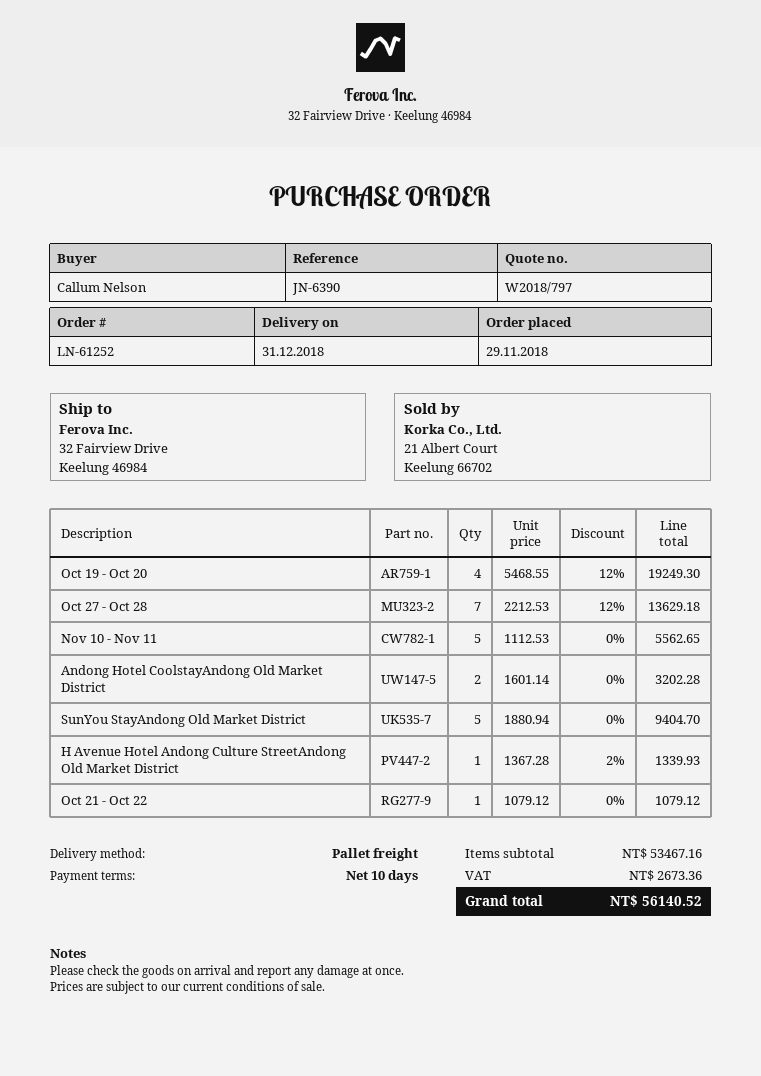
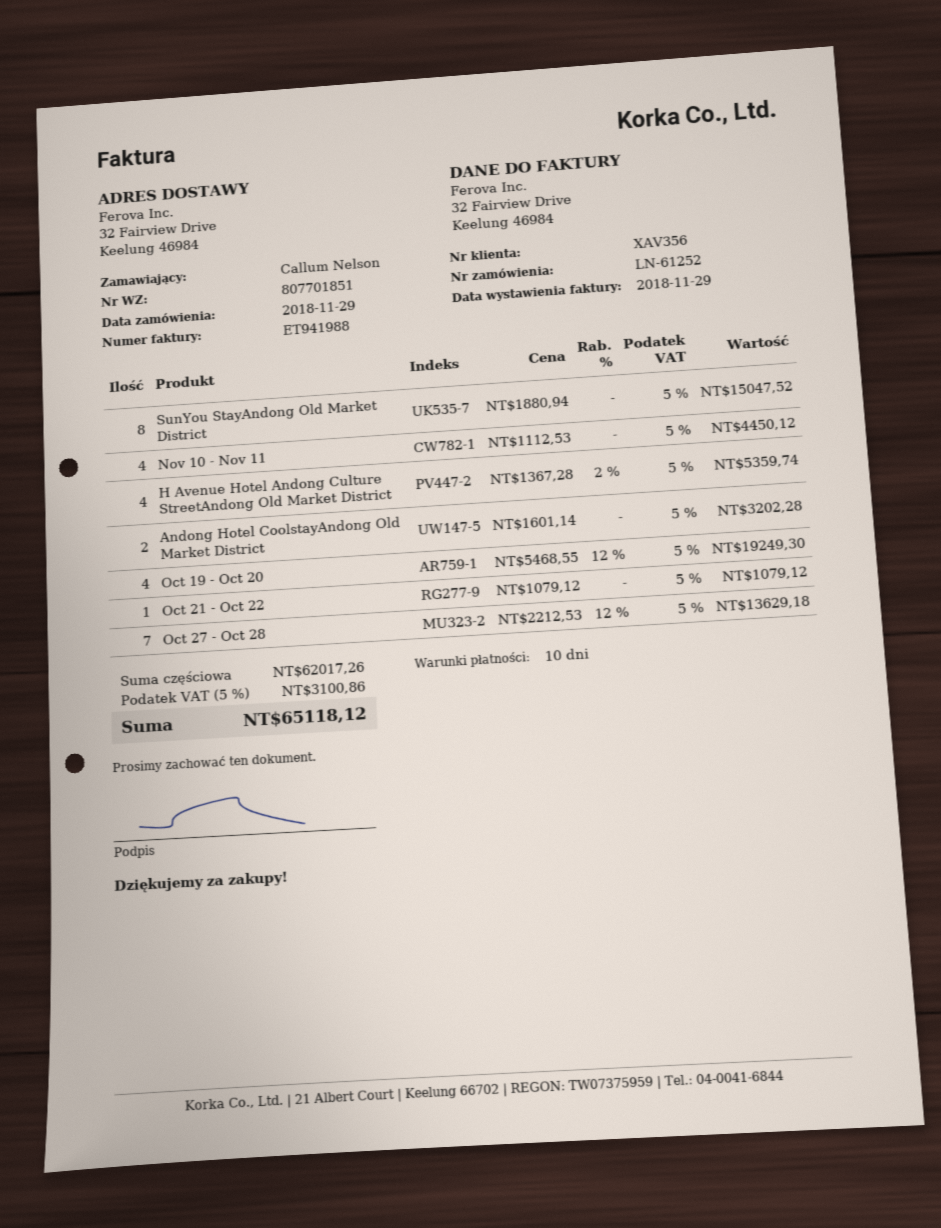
Nov 10 - Nov 11: 5 x 1112.53 = 5562.65 -> 4 x 1112.53 = 4450.12
SunYou StayAndong Old Market District: 5 x 1880.94 = 9404.70 -> 8 x 1880.94 = 15047.52
H Avenue Hotel Andong Culture StreetAndong Old Market District: 1 x 1367.28 - 2% = 1339.93 -> 4 x 1367.28 - 2% = 5359.74
subtotal: 53467.16 -> 62017.26
tax: 2673.36 -> 3100.86
total: 56140.52 -> 65118.12

